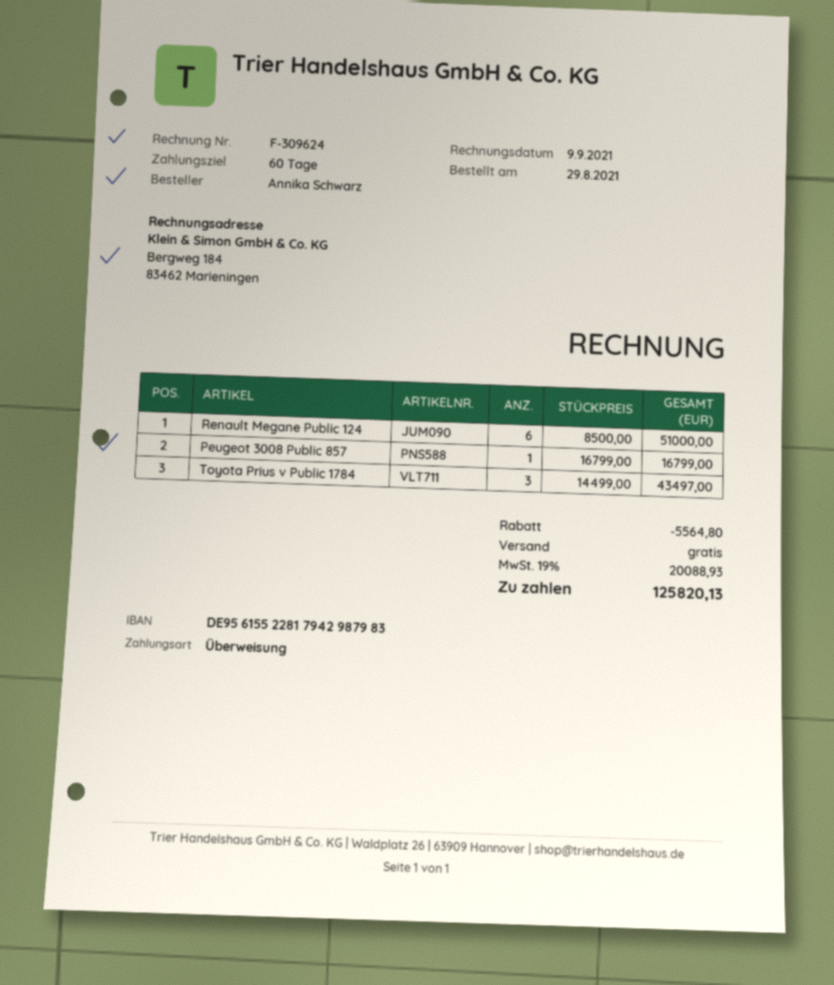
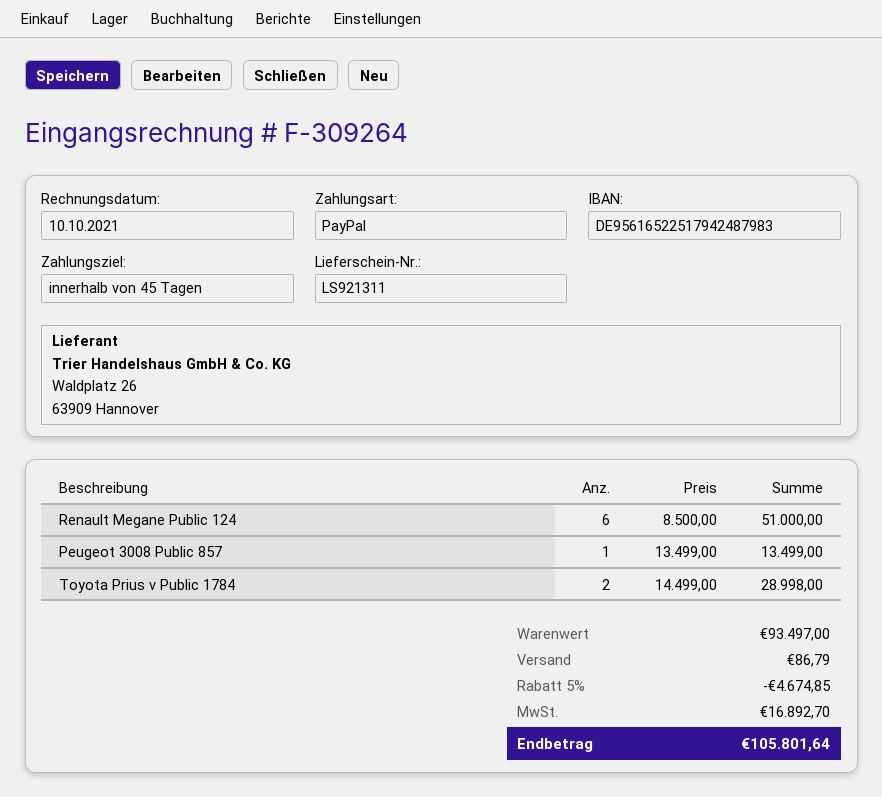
invoice number: F-309624 -> F-309264
invoice date: 2021-09-09 -> 2021-10-10
payment terms: 60 days -> 45 days
payment method: bank transfer -> PayPal
bank account: DE95615522817942987983 -> DE95616522517942487983
Peugeot 3008 Public 857: 1 x 16799.00 = 16799.00 -> 1 x 13499.00 = 13499.00
Toyota Prius v Public 1784: 3 x 14499.00 = 43497.00 -> 2 x 14499.00 = 28998.00
discount: 5564.80 -> 4674.85
shipping: 0.00 -> 86.79
tax: 20088.93 -> 16892.70
total: 125820.13 -> 105801.64

